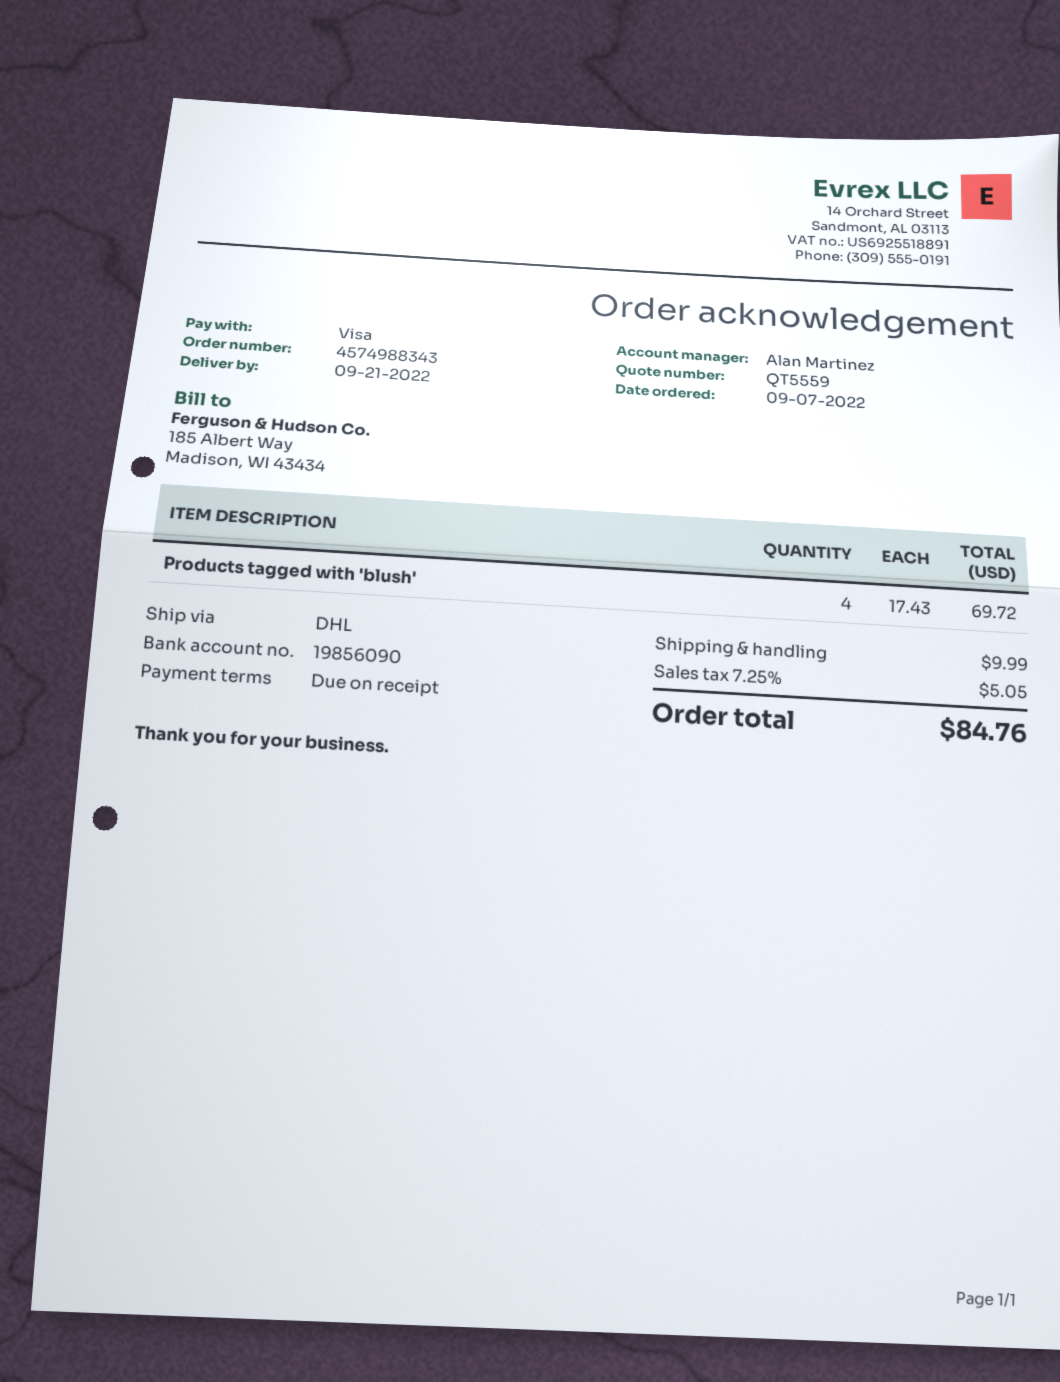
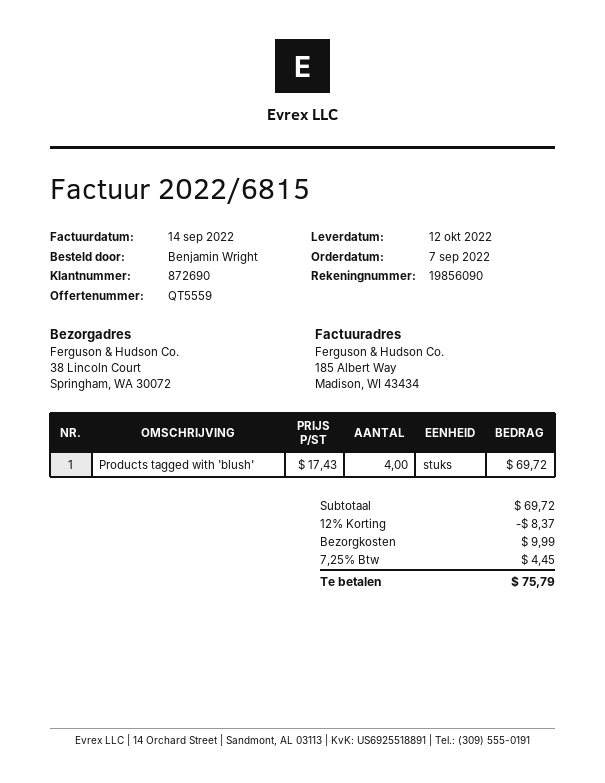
delivery date: 2022-09-21 -> 2022-10-12
discount: none -> 12% = 8.37
tax: 7.25% = 5.05 -> 7.25% = 4.45
total: 84.76 -> 75.79

